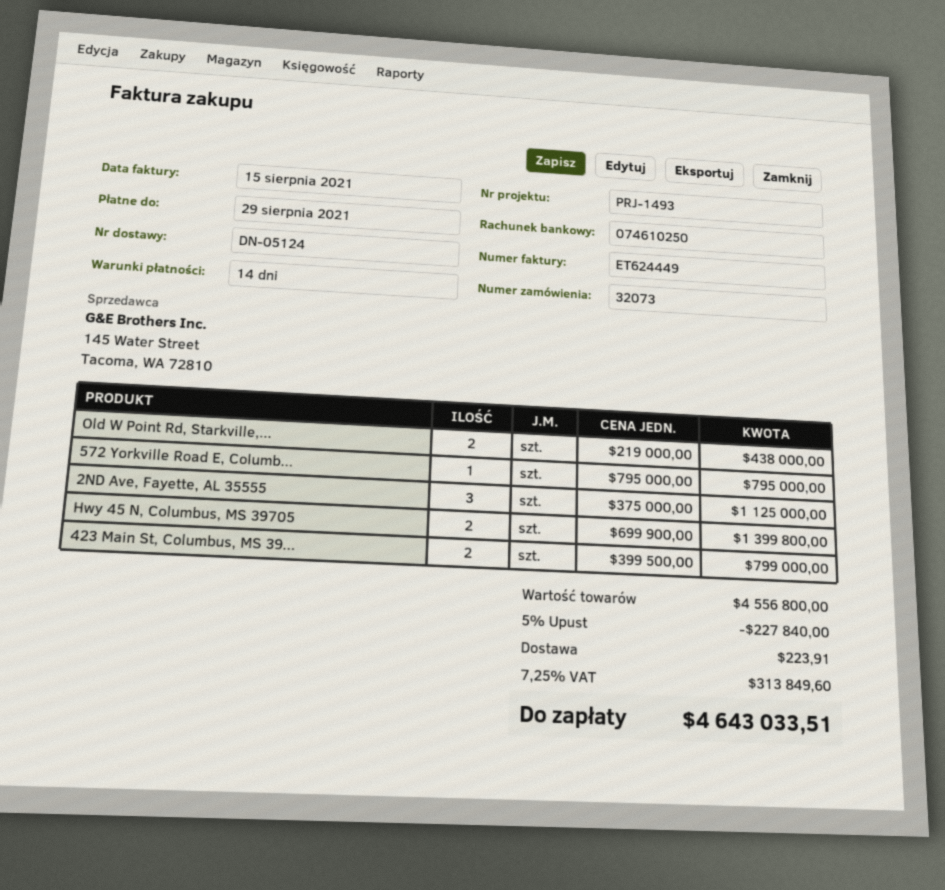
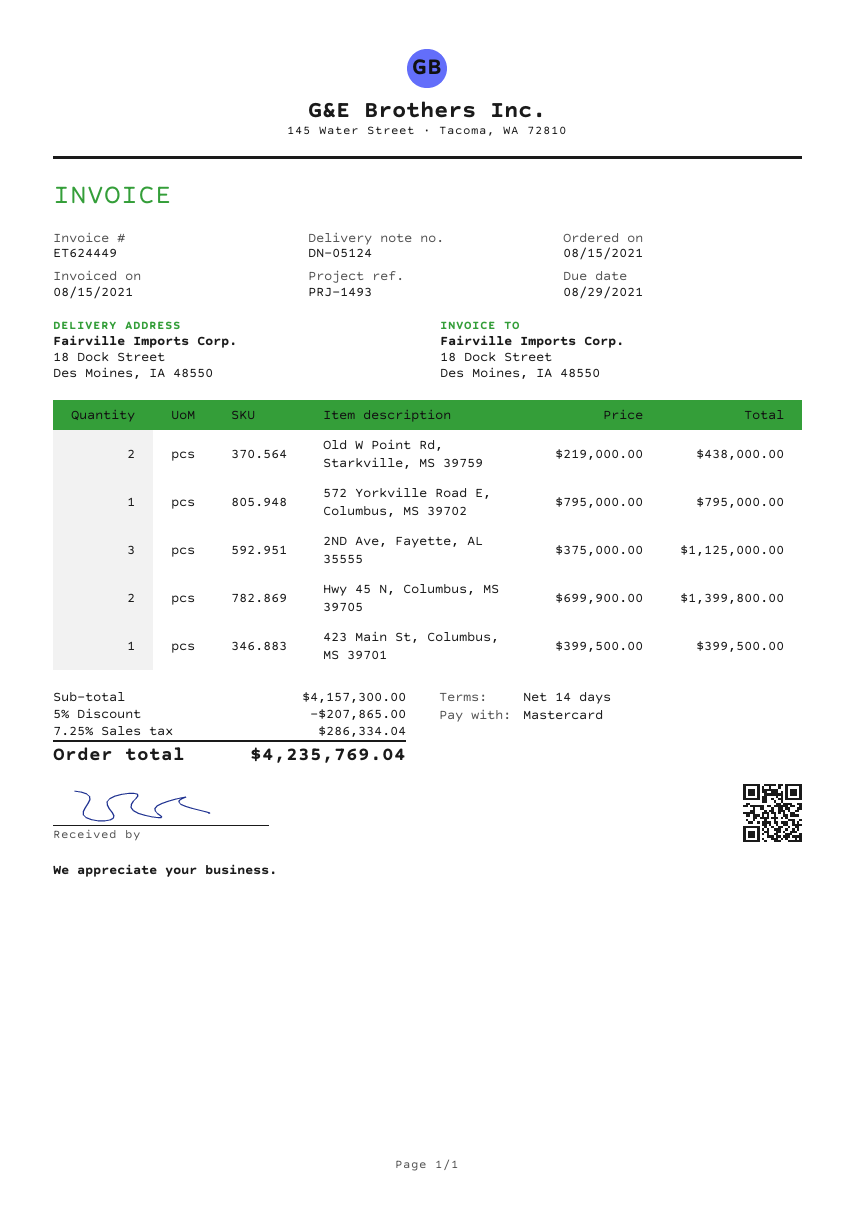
423 Main St, Columbus, MS 39...: 2 x 399500.00 = 799000.00 -> 1 x 399500.00 = 399500.00
subtotal: 4556800.00 -> 4157300.00
discount: 5% = 227840.00 -> 5% = 207865.00
shipping: 223.91 -> none
tax: 7.25% = 313849.60 -> 7.25% = 286334.04
total: 4643033.51 -> 4235769.04

